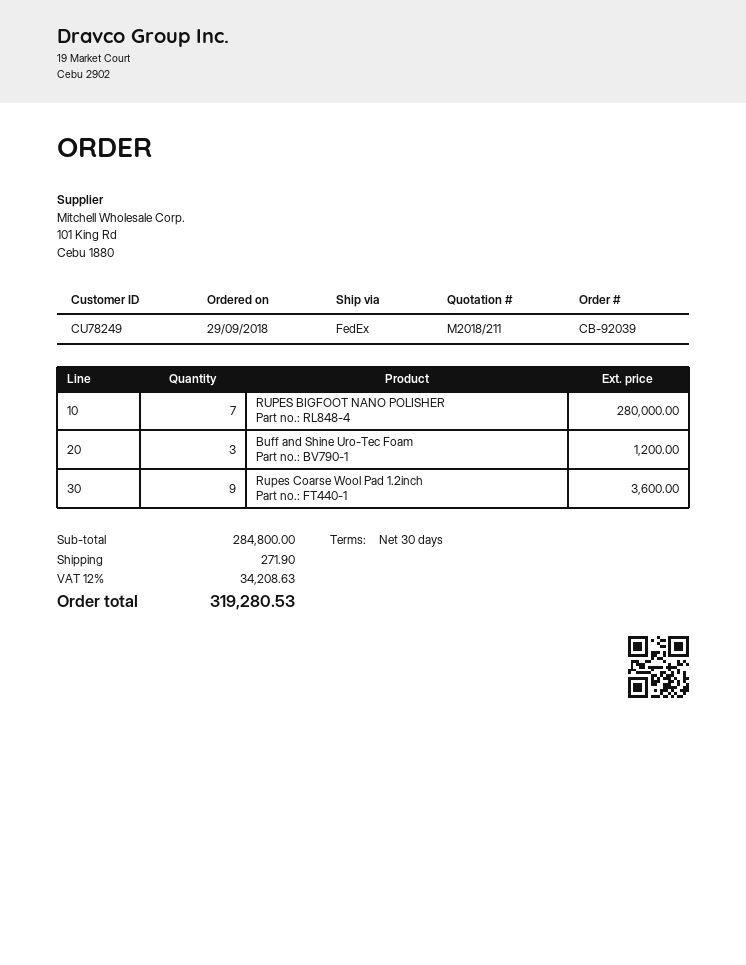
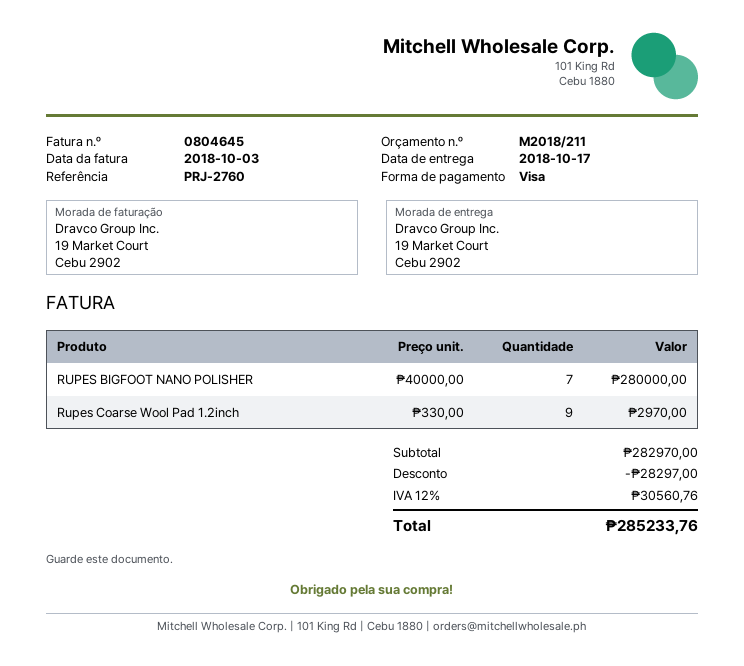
Buff and Shine Uro-Tec Foam: 3 for 1200.00 -> none
Rupes Coarse Wool Pad 1.2inch: 9 for 3600.00 -> 9 for 2970.00
subtotal: 284800.00 -> 282970.00
discount: none -> 28297.00
shipping: 271.90 -> none
tax: 12% = 34208.63 -> 12% = 30560.76
total: 319280.53 -> 285233.76

